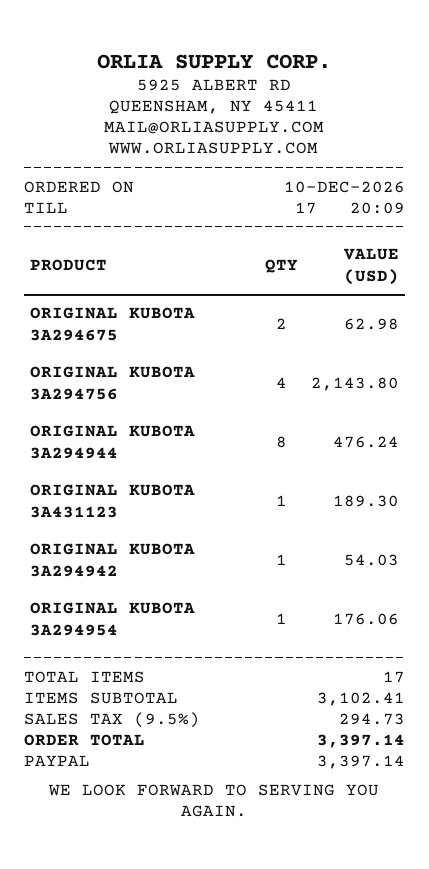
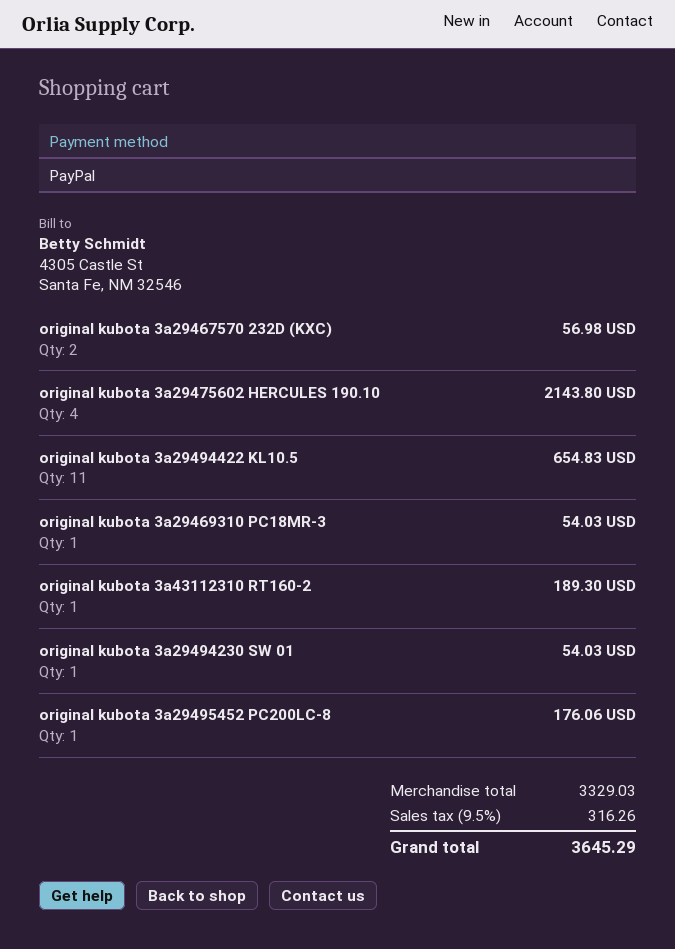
ORIGINAL KUBOTA 3A294675: 2 for 62.98 -> 2 for 56.98
ORIGINAL KUBOTA 3A294944: 8 for 476.24 -> 11 for 654.83
original kubota 3a29469310 PC18MR-3: none -> 1 for 54.03
subtotal: 3102.41 -> 3329.03
tax: 9.5% = 294.73 -> 9.5% = 316.26
total: 3397.14 -> 3645.29

